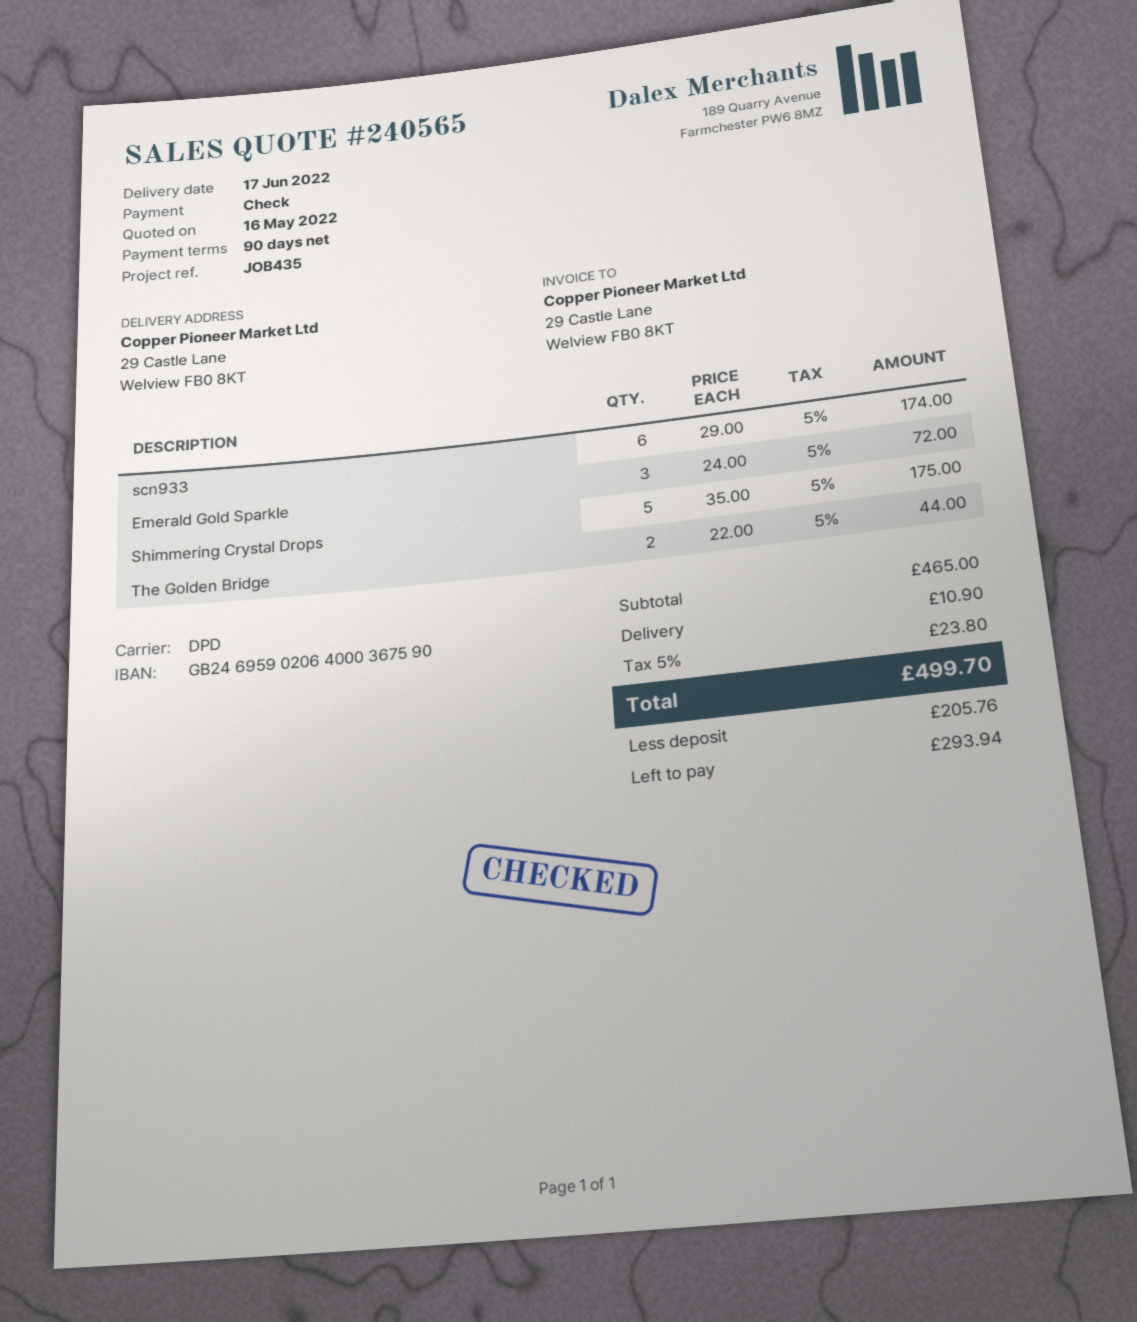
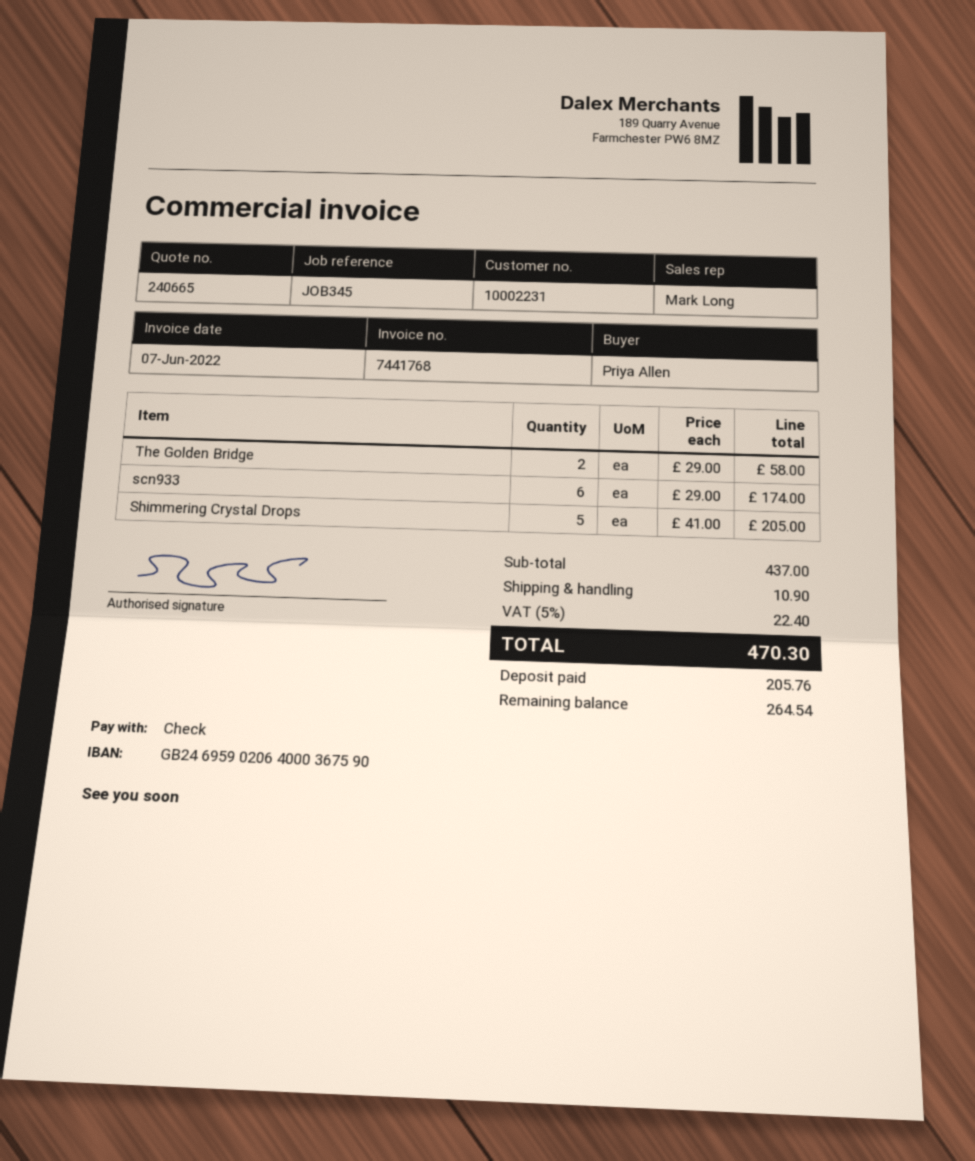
quote number: 240565 -> 240665
reference: JOB435 -> JOB345
Emerald Gold Sparkle: 3 x 24.00 = 72.00 -> none
Shimmering Crystal Drops: 5 x 35.00 = 175.00 -> 5 x 41.00 = 205.00
The Golden Bridge: 2 x 22.00 = 44.00 -> 2 x 29.00 = 58.00
subtotal: 465.00 -> 437.00
tax: 5% = 23.80 -> 5% = 22.40
total: 499.70 -> 470.30
balance: 293.94 -> 264.54

